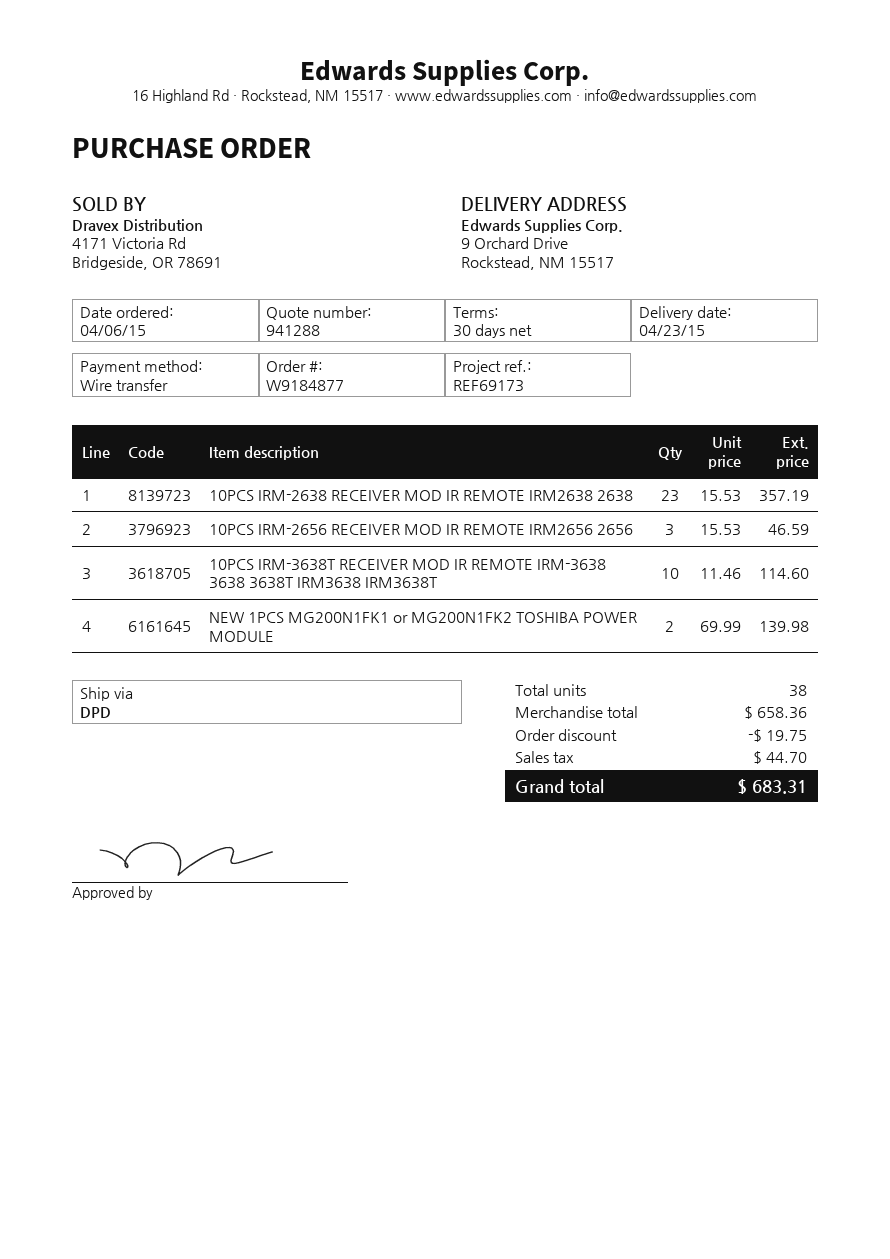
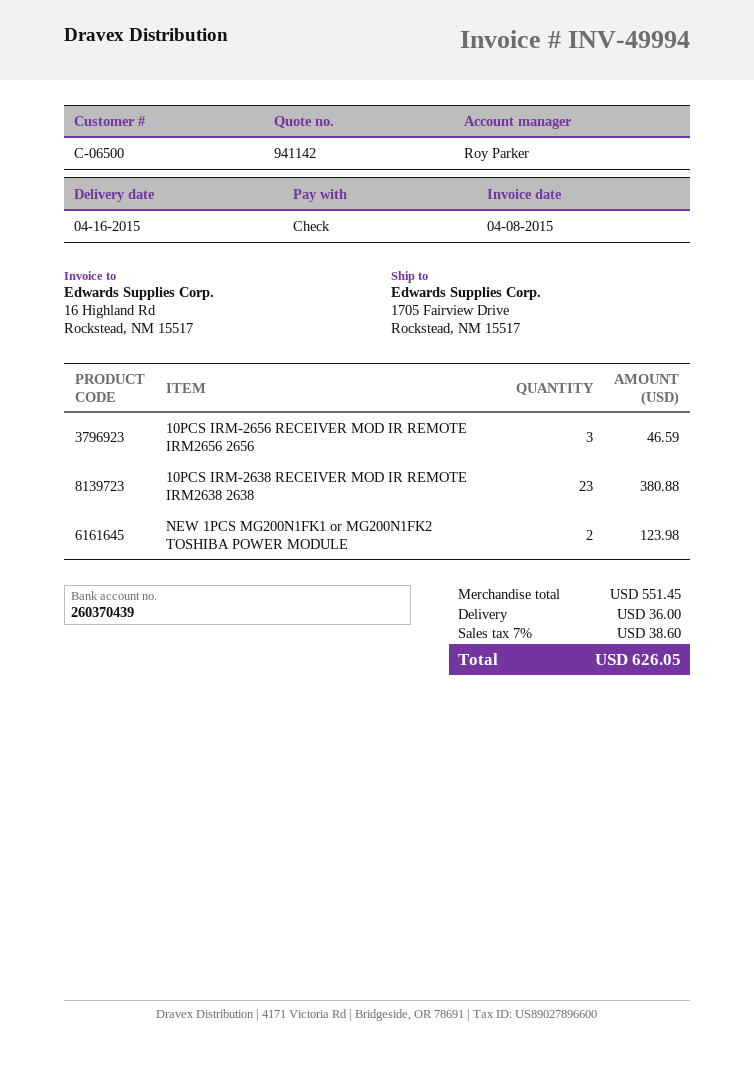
quote number: 941288 -> 941142
delivery date: 2015-04-23 -> 2015-04-16
payment method: bank transfer -> cheque
ship to: 9 Orchard Drive, Rockstead, NM 15517 -> 1705 Fairview Drive, Rockstead, NM 15517
10PCS IRM-2638 RECEIVER MOD IR REMOTE IRM2638 2638: 23 for 357.19 -> 23 for 380.88
10PCS IRM-3638T RECEIVER MOD IR REMOTE IRM-3638 3638 3638T IRM3638 IRM3638T: 10 for 114.60 -> none
NEW 1PCS MG200N1FK1 or MG200N1FK2 TOSHIBA POWER MODULE: 2 for 139.98 -> 2 for 123.98
subtotal: 658.36 -> 551.45
discount: 19.75 -> none
shipping: none -> 36.00
tax: 44.70 -> 38.60
total: 683.31 -> 626.05

